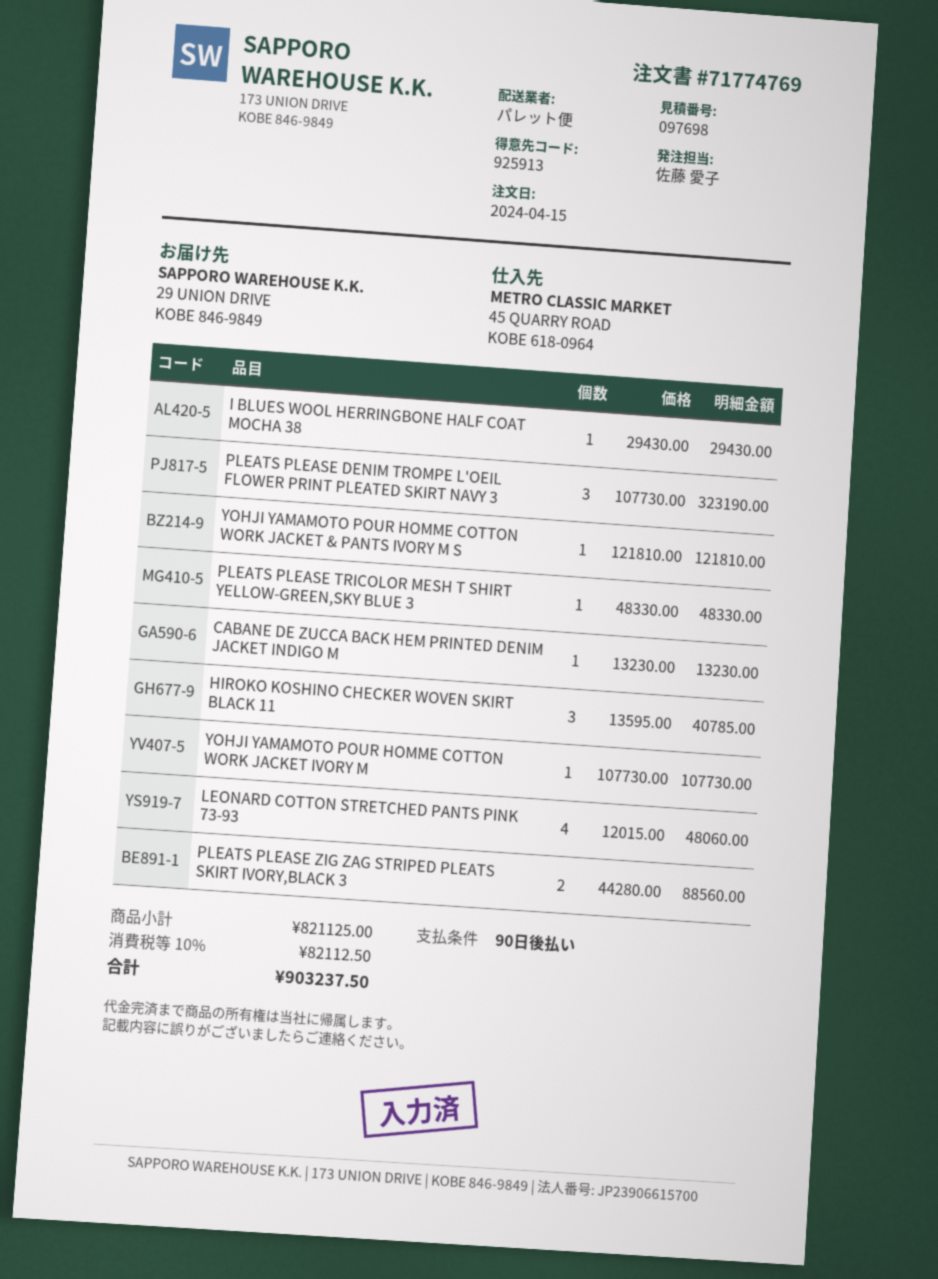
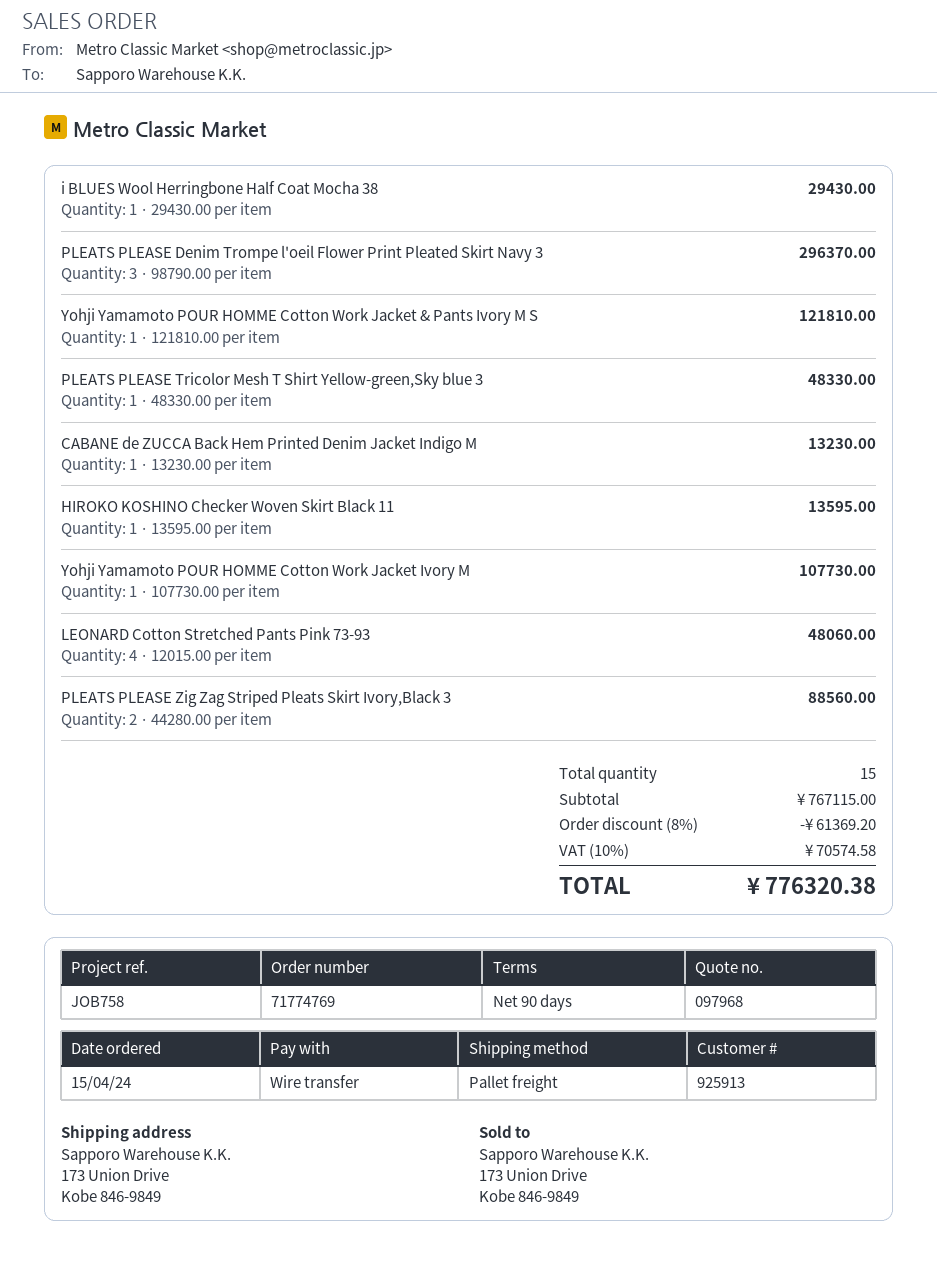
quote number: 097698 -> 097968
ship to: 29 UNION DRIVE, KOBE 846-9849 -> 173 Union Drive, Kobe 846-9849
PLEATS PLEASE DENIM TROMPE L'OEIL FLOWER PRINT PLEATED SKIRT NAVY 3: 3 x 107730.00 = 323190.00 -> 3 x 98790.00 = 296370.00
HIROKO KOSHINO CHECKER WOVEN SKIRT BLACK 11: 3 x 13595.00 = 40785.00 -> 1 x 13595.00 = 13595.00
subtotal: 821125.00 -> 767115.00
discount: none -> 8% = 61369.20
tax: 10% = 82112.50 -> 10% = 70574.58
total: 903237.50 -> 776320.38

